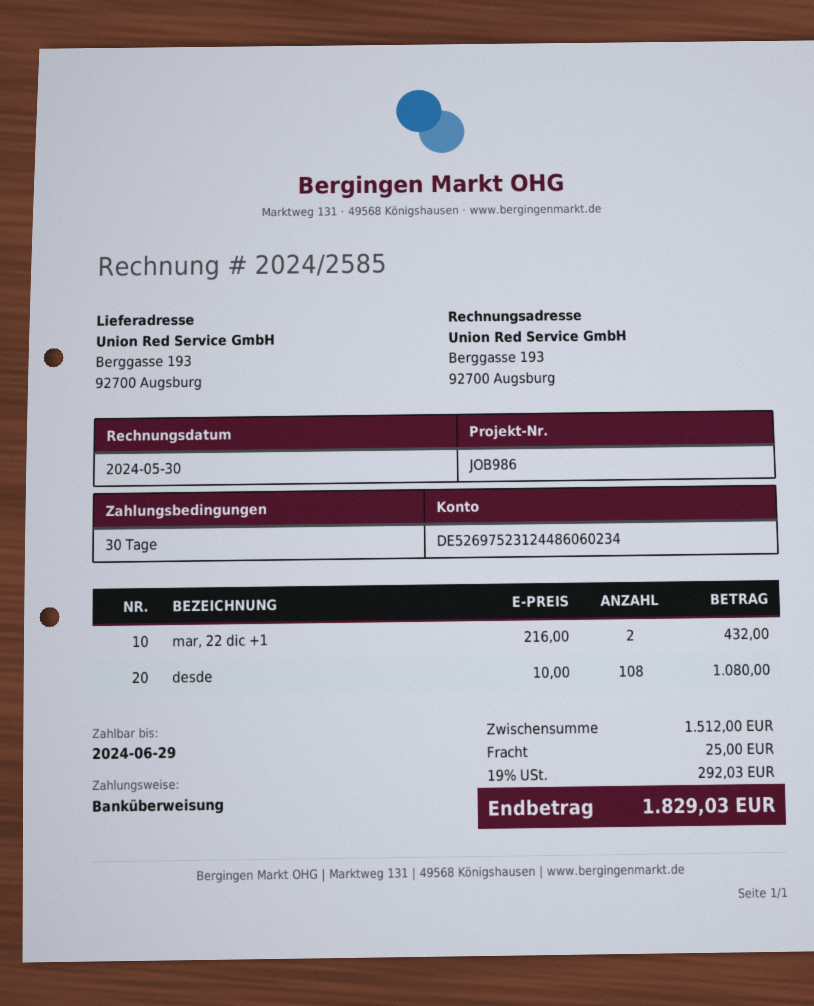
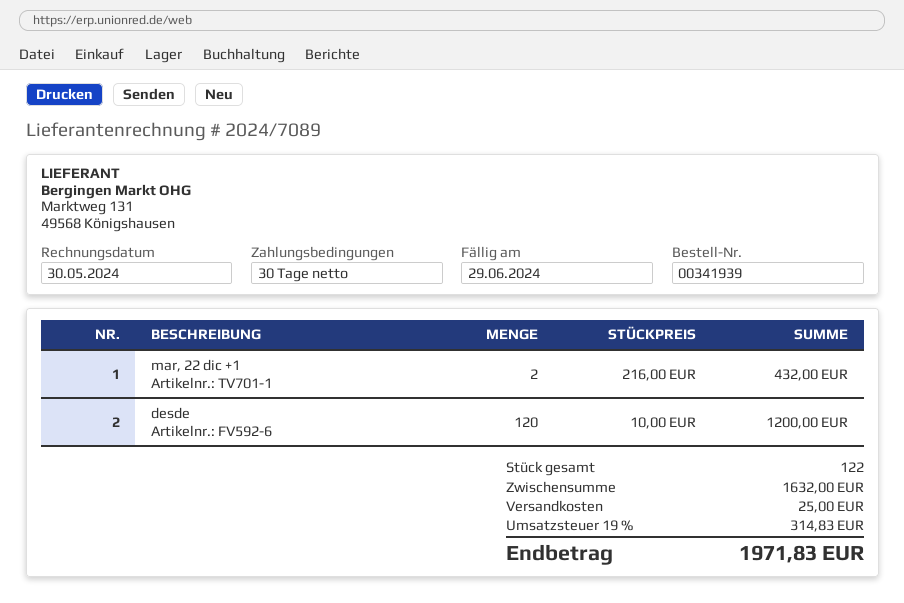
invoice number: 2024/2585 -> 2024/7089
desde: 108 x 10.00 = 1080.00 -> 120 x 10.00 = 1200.00
subtotal: 1512.00 -> 1632.00
tax: 19% = 292.03 -> 19% = 314.83
total: 1829.03 -> 1971.83

